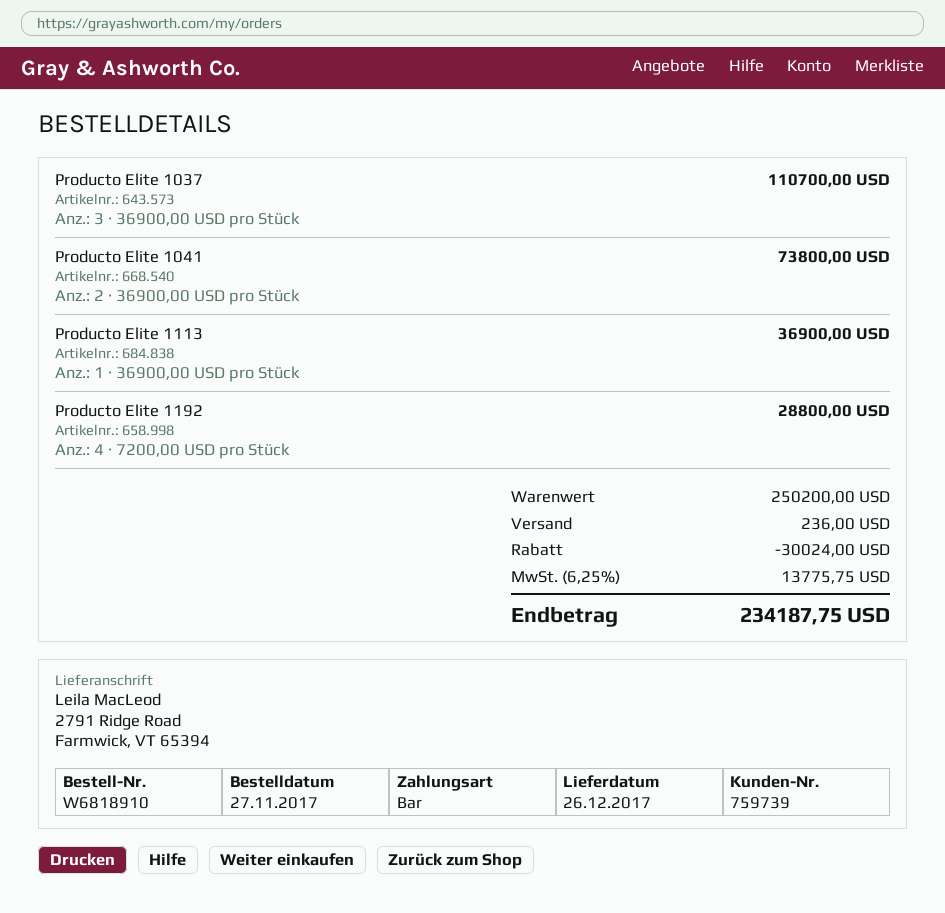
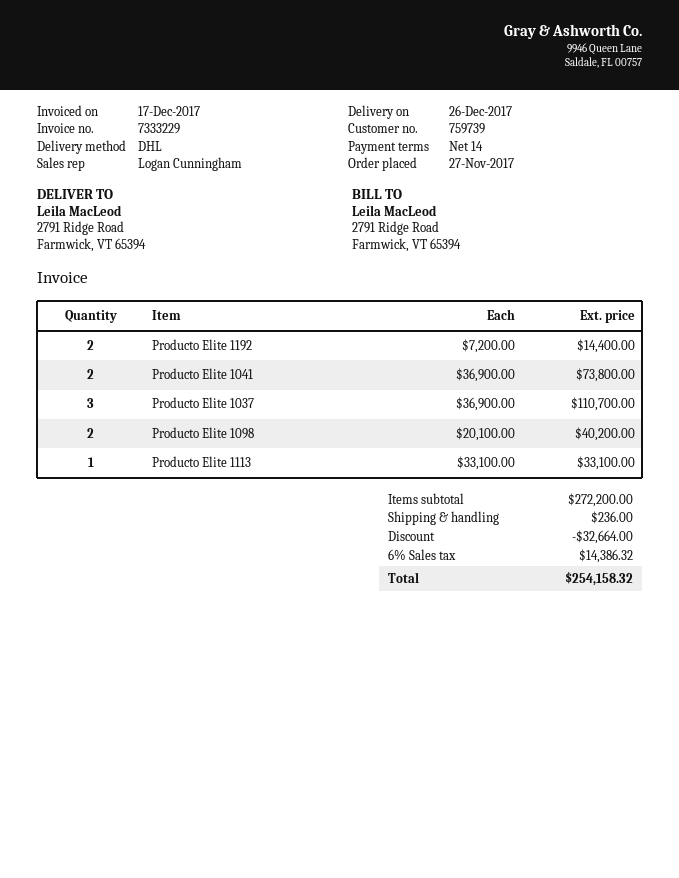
Producto Elite 1113: 1 x 36900.00 = 36900.00 -> 1 x 33100.00 = 33100.00
Producto Elite 1192: 4 x 7200.00 = 28800.00 -> 2 x 7200.00 = 14400.00
Producto Elite 1098: none -> 2 x 20100.00 = 40200.00
subtotal: 250200.00 -> 272200.00
discount: 30024.00 -> 32664.00
tax: 6.25% = 13775.75 -> 6% = 14386.32
total: 234187.75 -> 254158.32

